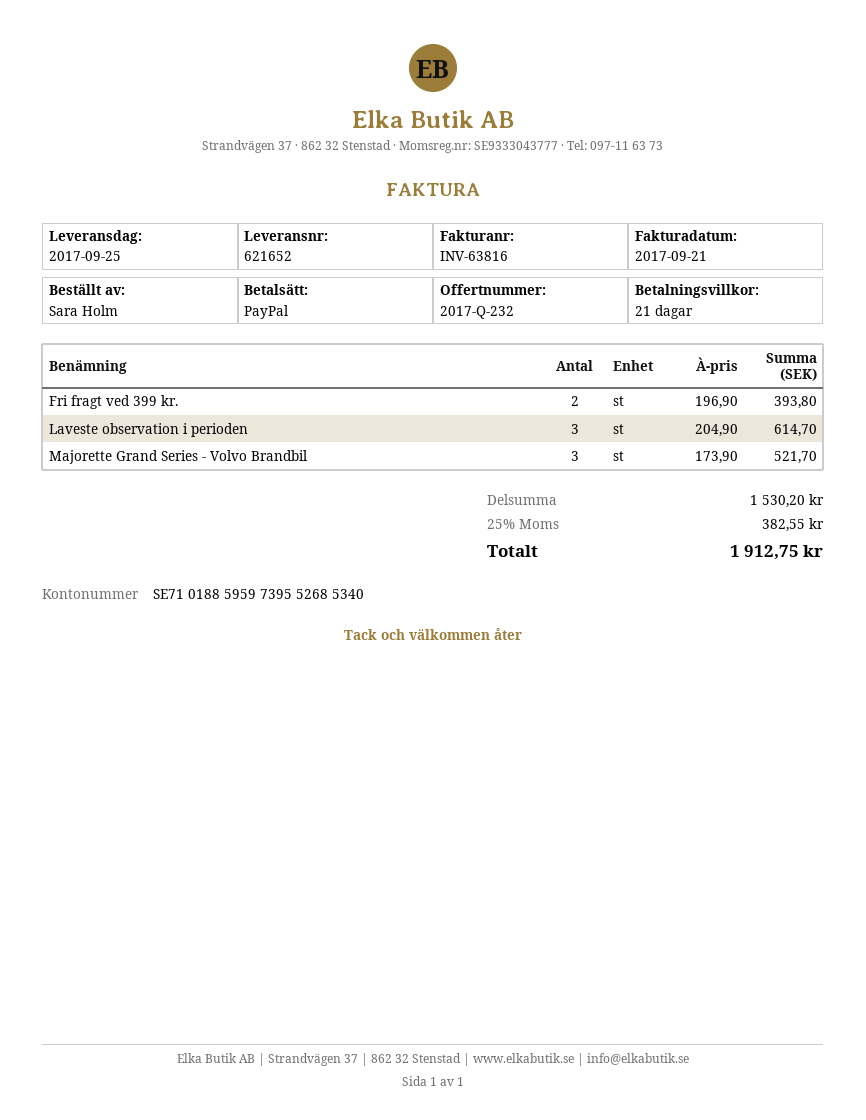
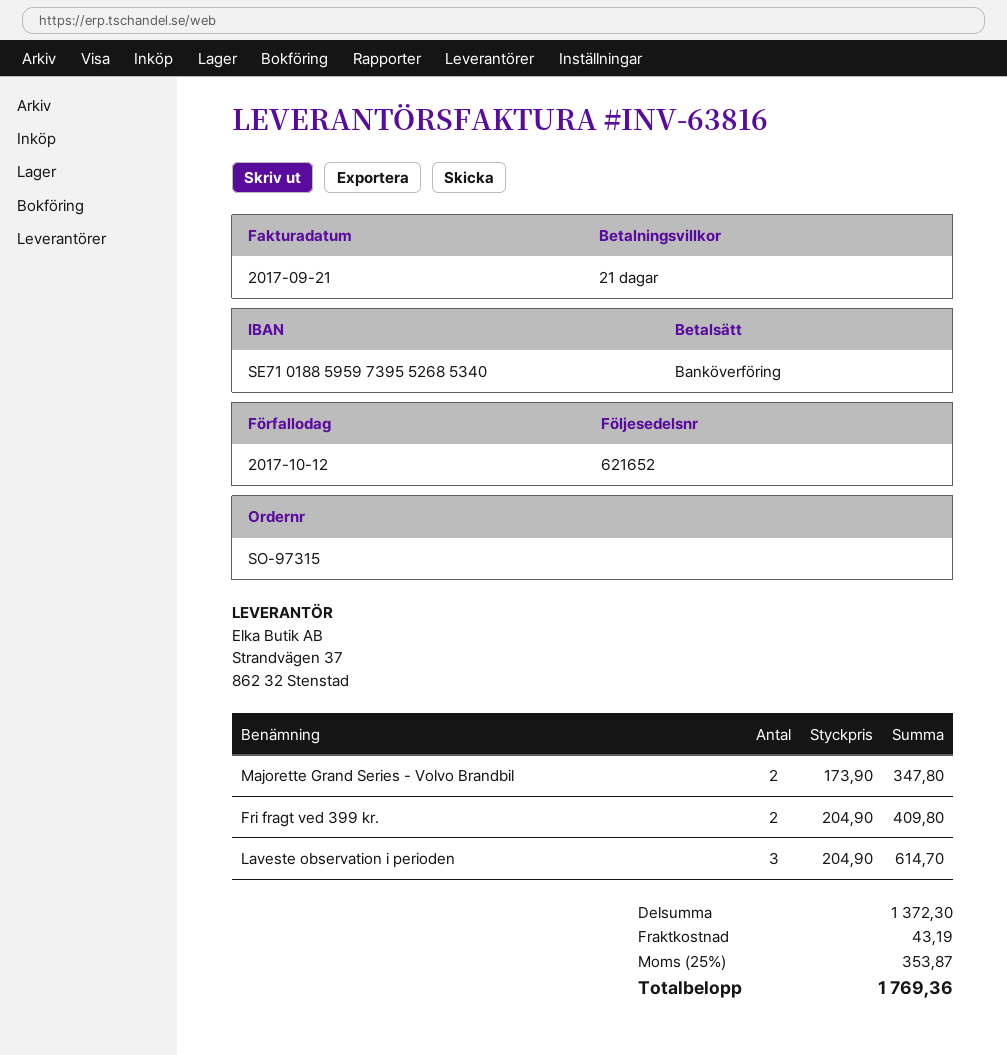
payment method: PayPal -> bank transfer
Fri fragt ved 399 kr.: 2 x 196.90 = 393.80 -> 2 x 204.90 = 409.80
Majorette Grand Series - Volvo Brandbil: 3 x 173.90 = 521.70 -> 2 x 173.90 = 347.80
subtotal: 1530.20 -> 1372.30
shipping: none -> 43.19
tax: 25% = 382.55 -> 25% = 353.87
total: 1912.75 -> 1769.36

